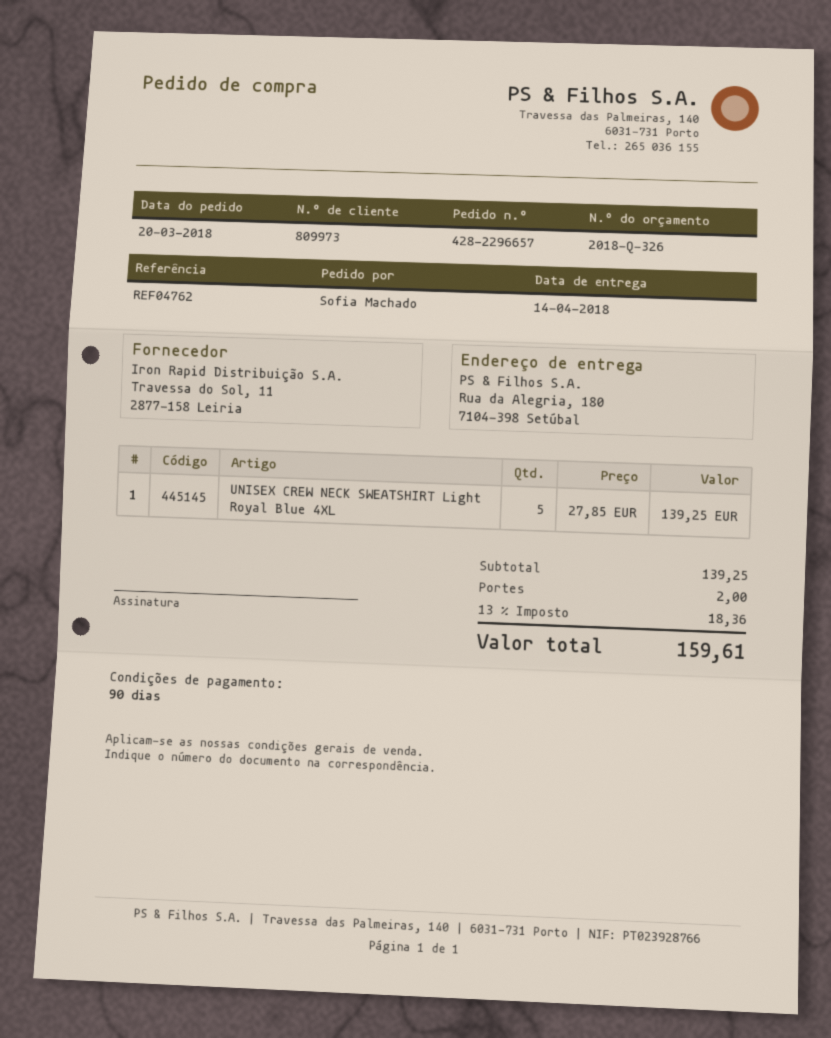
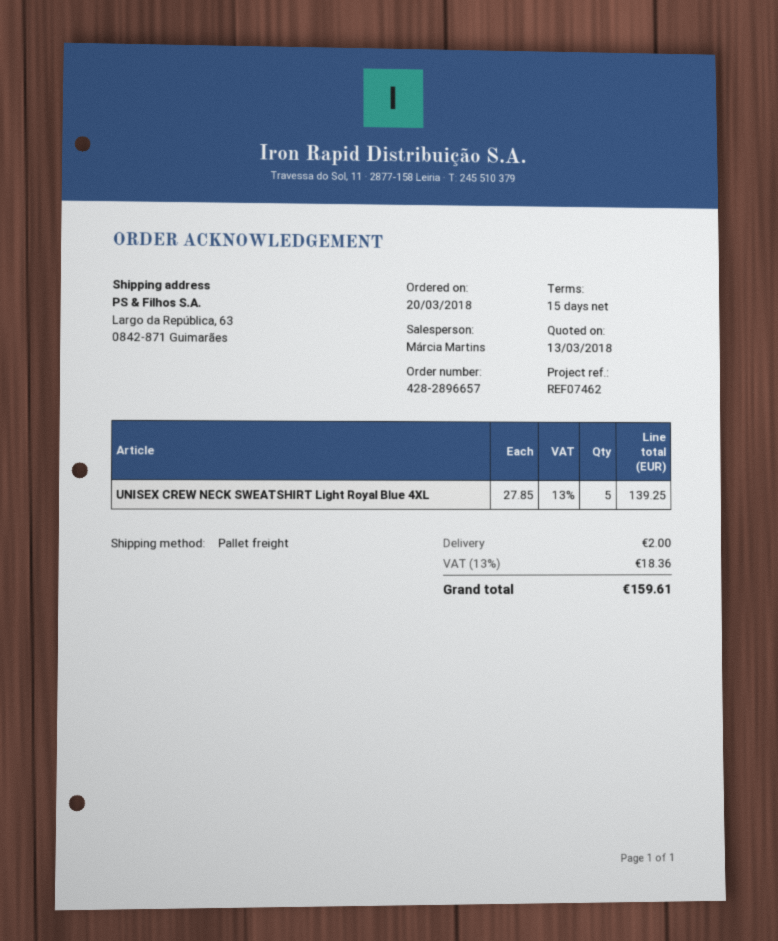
order number: 428-2296657 -> 428-2896657
payment terms: 90 days -> 15 days
reference: REF04762 -> REF07462
ship to: Rua da Alegria, 180, 7104-398 Setúbal -> Largo da República, 63, 0842-871 Guimarães

